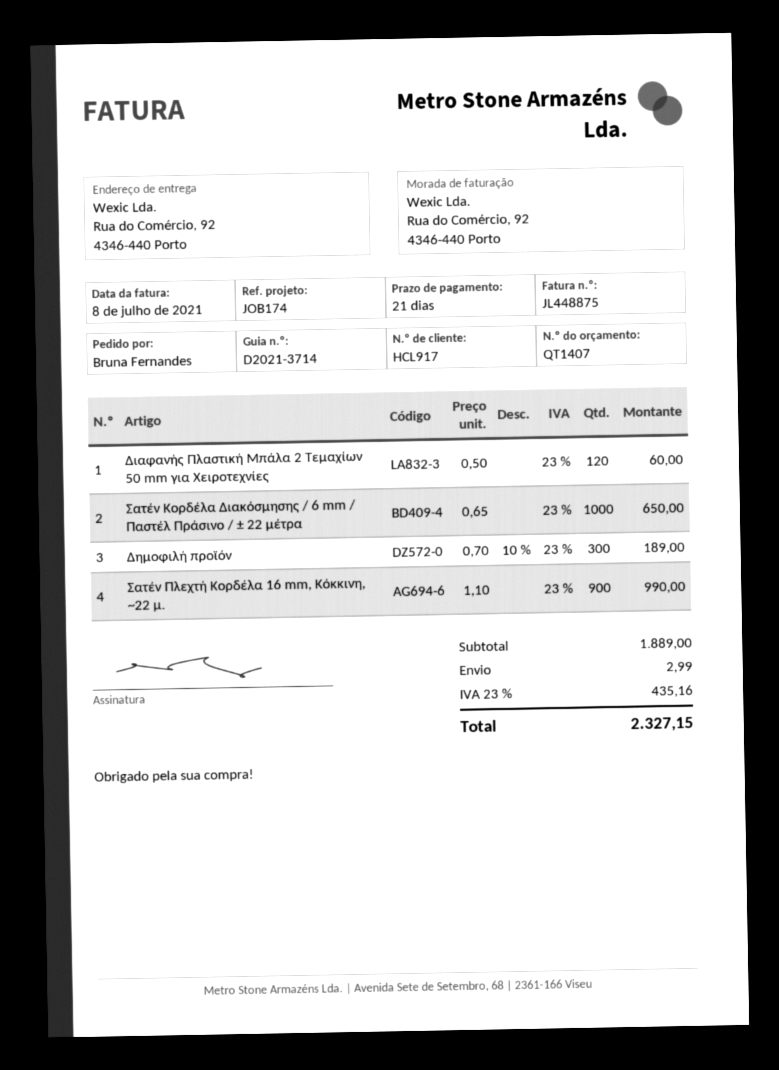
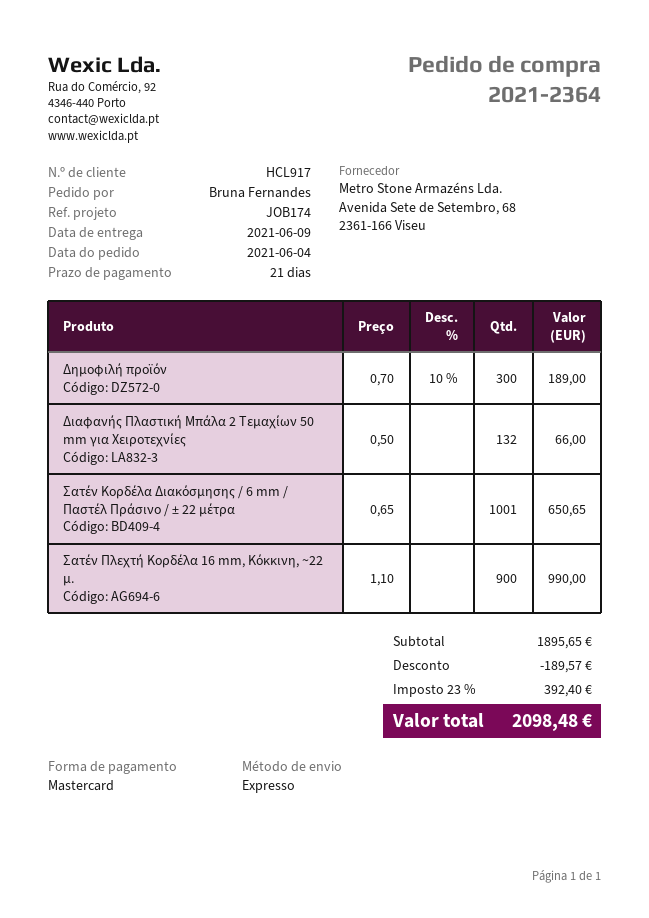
Διαφανής Πλαστική Μπάλα 2 Τεμαχίων 50 mm για Χειροτεχνίες: 120 x 0.50 = 60.00 -> 132 x 0.50 = 66.00
Σατέν Κορδέλα Διακόσμησης / 6 mm / Παστέλ Πράσινο / ± 22 μέτρα: 1000 x 0.65 = 650.00 -> 1001 x 0.65 = 650.65
subtotal: 1889.00 -> 1895.65
discount: none -> 189.57
shipping: 2.99 -> none
tax: 23% = 435.16 -> 23% = 392.40
total: 2327.15 -> 2098.48

